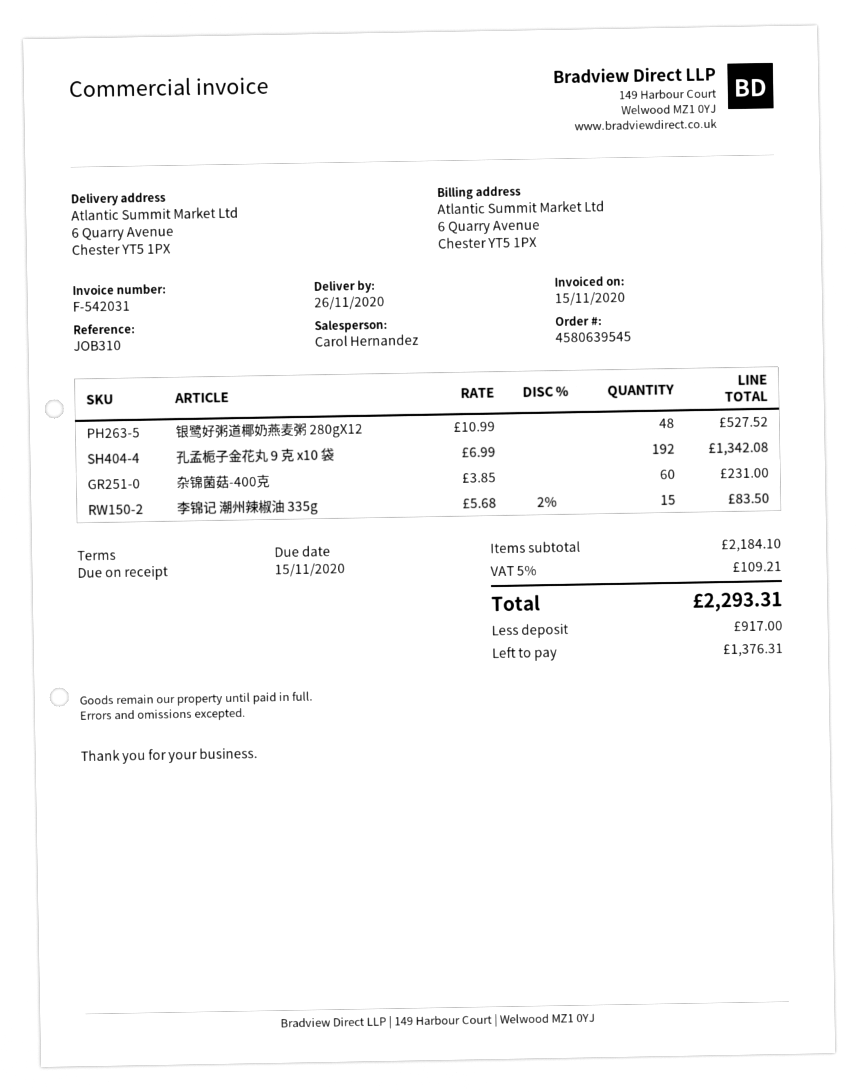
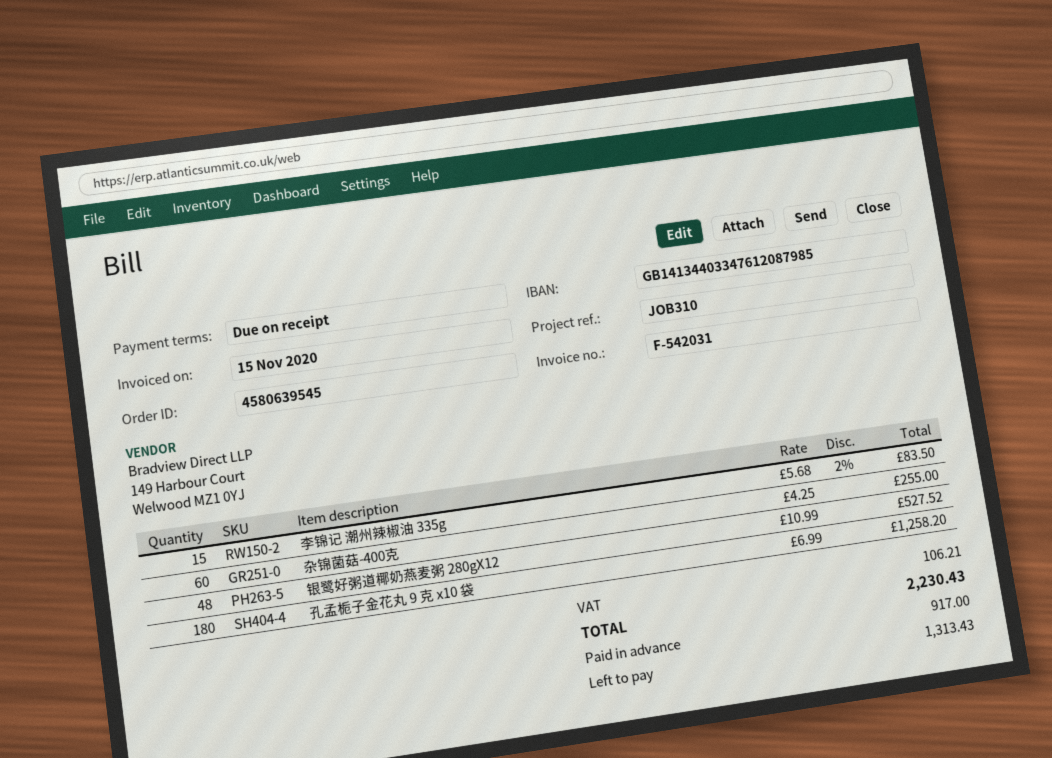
孔孟栀子金花丸 9 克 x10 袋: 192 x 6.99 = 1342.08 -> 180 x 6.99 = 1258.20
杂锦菌菇-400克: 60 x 3.85 = 231.00 -> 60 x 4.25 = 255.00
tax: 109.21 -> 106.21
total: 2293.31 -> 2230.43
balance: 1376.31 -> 1313.43

